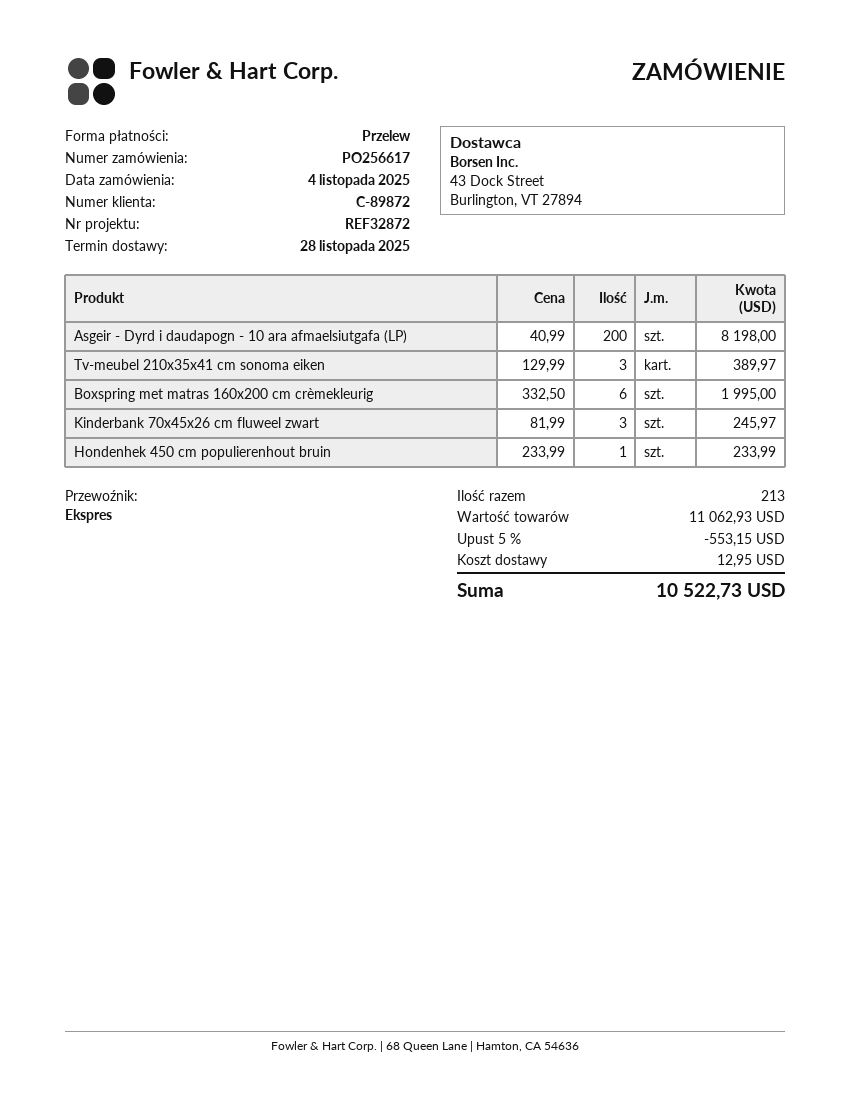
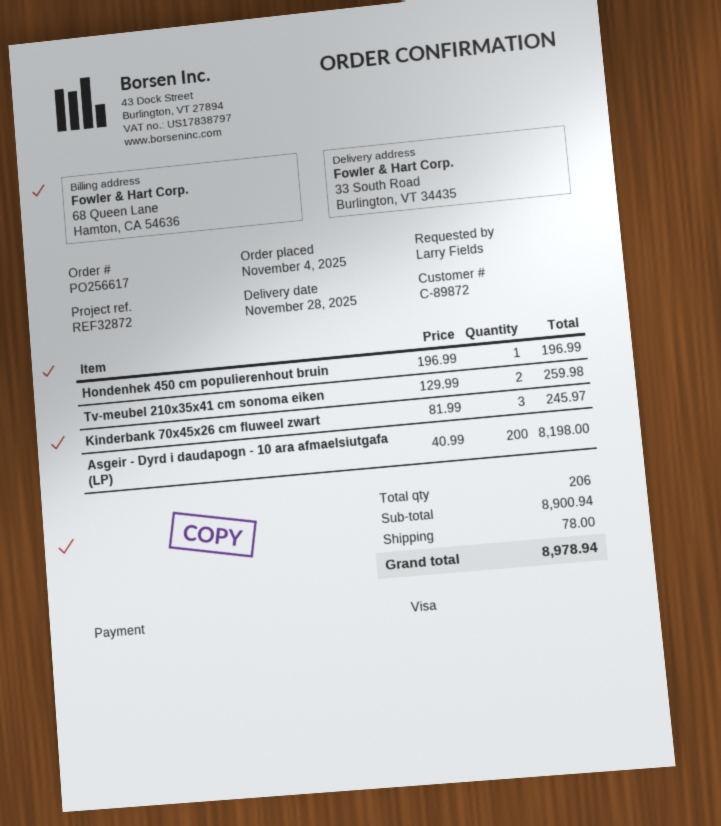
payment method: bank transfer -> Visa
Tv-meubel 210x35x41 cm sonoma eiken: 3 x 129.99 = 389.97 -> 2 x 129.99 = 259.98
Boxspring met matras 160x200 cm crèmekleurig: 6 x 332.50 = 1995.00 -> none
Hondenhek 450 cm populierenhout bruin: 1 x 233.99 = 233.99 -> 1 x 196.99 = 196.99
total quantity: 213 -> 206
subtotal: 11062.93 -> 8900.94
discount: 5% = 553.15 -> none
shipping: 12.95 -> 78.00
total: 10522.73 -> 8978.94

